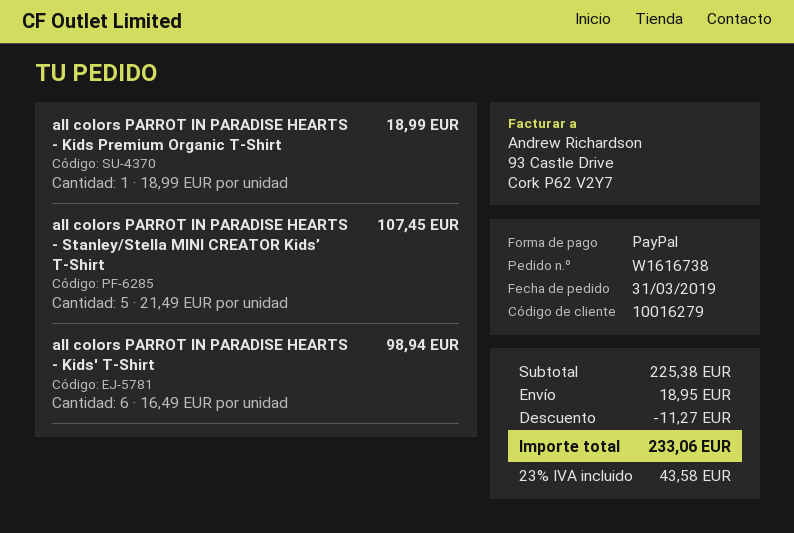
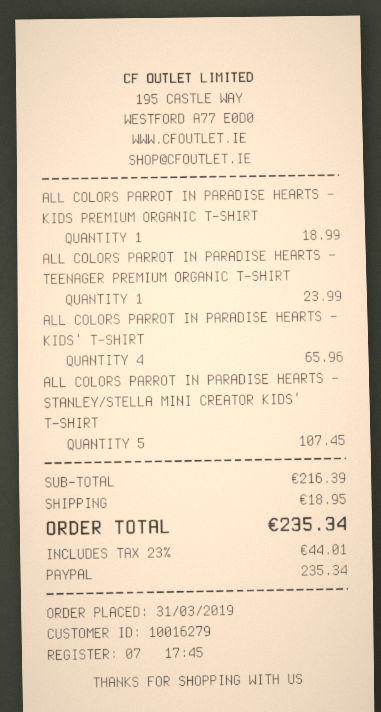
all colors PARROT IN PARADISE HEARTS - Kids' T-Shirt: 6 for 98.94 -> 4 for 65.96
ALL COLORS PARROT IN PARADISE HEARTS - TEENAGER PREMIUM ORGANIC T-SHIRT: none -> 1 for 23.99
subtotal: 225.38 -> 216.39
discount: 11.27 -> none
tax: 23% = 43.58 -> 23% = 44.01
total: 233.06 -> 235.34

